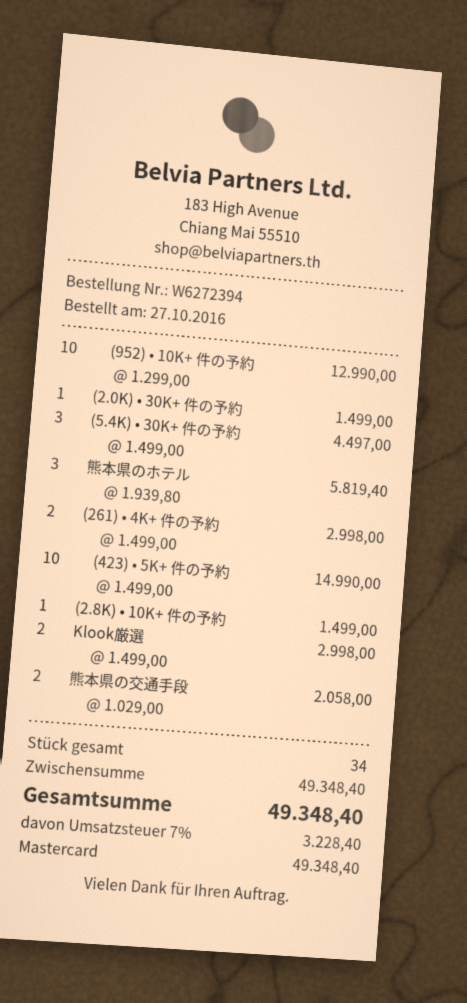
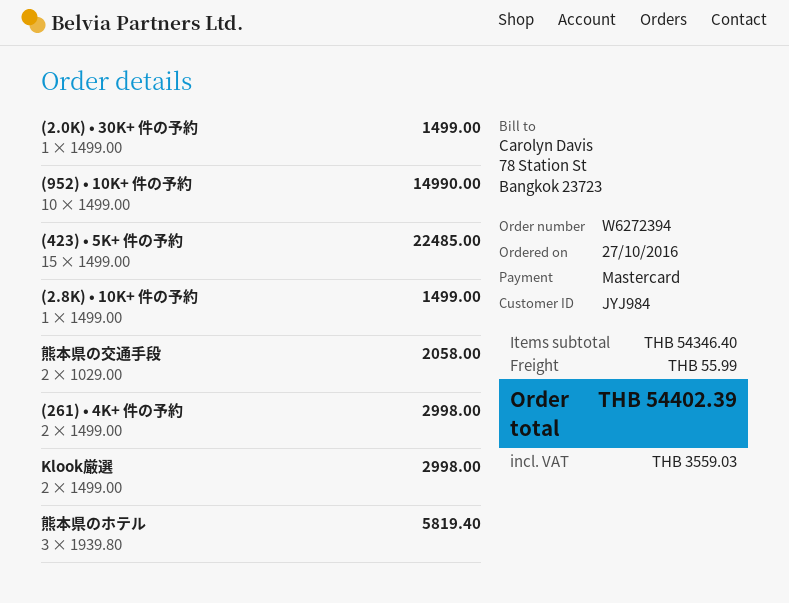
(952) • 10K+ 件の予約: 10 x 1299.00 = 12990.00 -> 10 x 1499.00 = 14990.00
(5.4K) • 30K+ 件の予約: 3 x 1499.00 = 4497.00 -> none
(423) • 5K+ 件の予約: 10 x 1499.00 = 14990.00 -> 15 x 1499.00 = 22485.00
subtotal: 49348.40 -> 54346.40
shipping: none -> 55.99
tax: 3228.40 -> 3559.03
total: 49348.40 -> 54402.39

